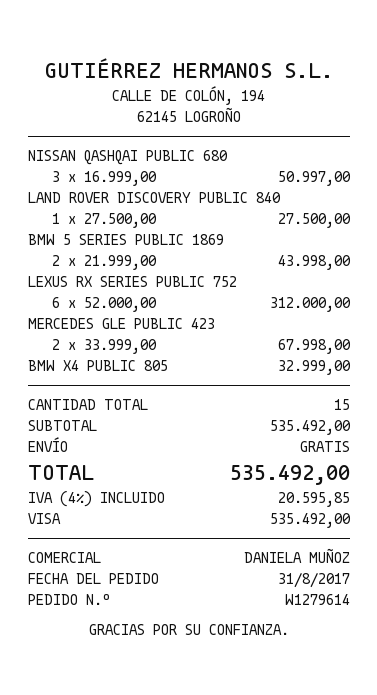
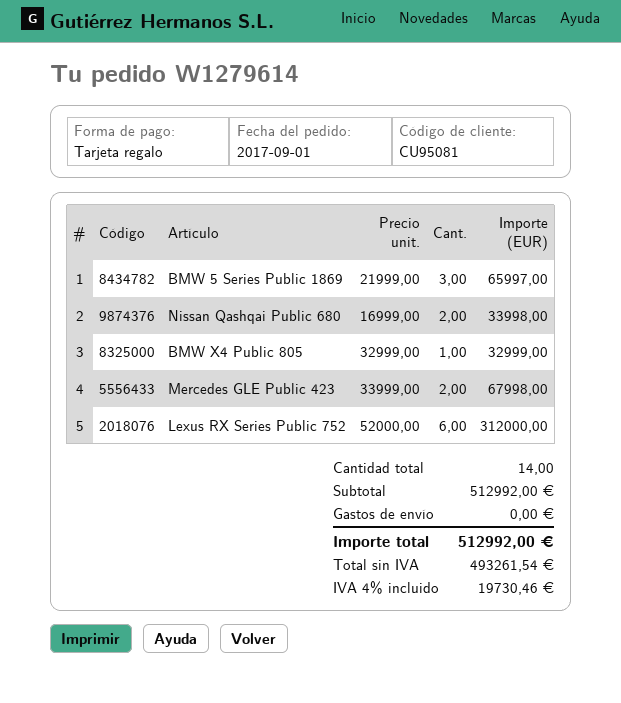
order date: 2017-08-31 -> 2017-09-01
payment method: Visa -> gift card
NISSAN QASHQAI PUBLIC 680: 3 x 16999.00 = 50997.00 -> 2 x 16999.00 = 33998.00
LAND ROVER DISCOVERY PUBLIC 840: 1 x 27500.00 = 27500.00 -> none
BMW 5 SERIES PUBLIC 1869: 2 x 21999.00 = 43998.00 -> 3 x 21999.00 = 65997.00
total quantity: 15 -> 14
subtotal: 535492.00 -> 512992.00
tax: 4% = 20595.85 -> 4% = 19730.46
total: 535492.00 -> 512992.00

